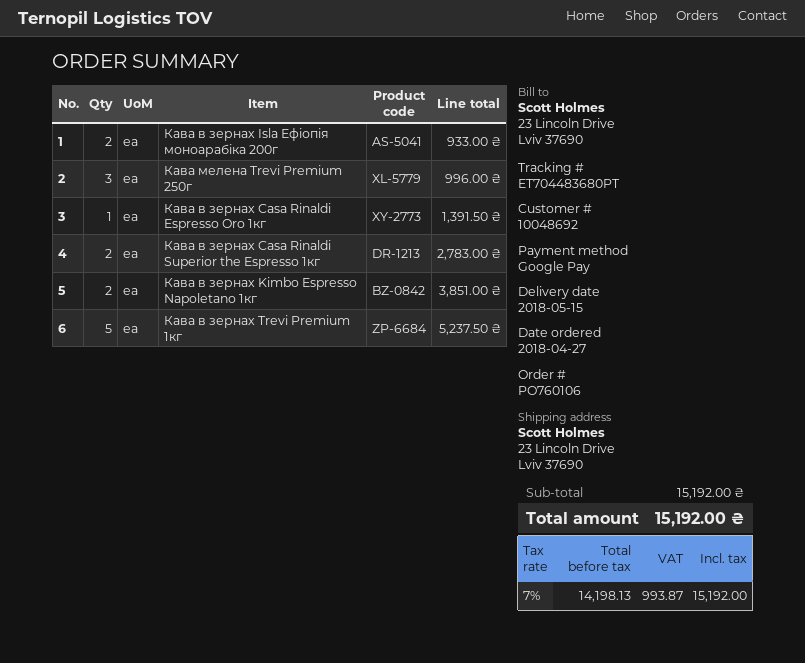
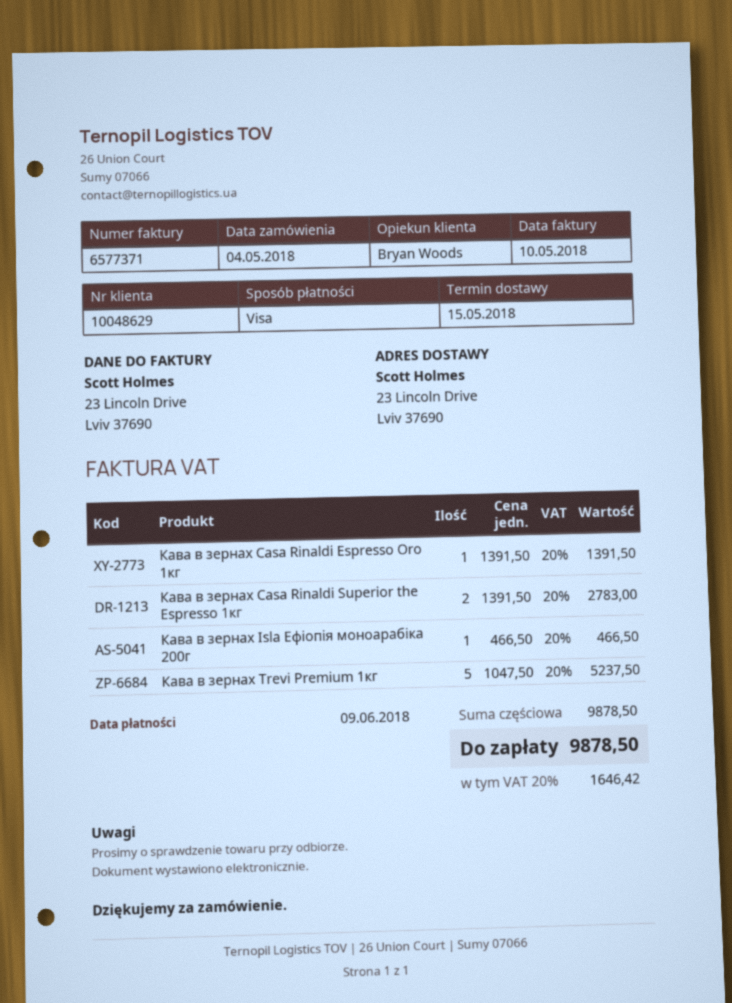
order date: 2018-04-27 -> 2018-05-04
customer number: 10048692 -> 10048629
payment method: Google Pay -> Visa
Кава в зернах Isla Ефіопія моноарабіка 200г: 2 for 933.00 -> 1 for 466.50
Кава мелена Trevi Premium 250г: 3 for 996.00 -> none
Кава в зернах Kimbo Espresso Napoletano 1кг: 2 for 3851.00 -> none
subtotal: 15192.00 -> 9878.50
tax: 7% = 993.87 -> 20% = 1646.42
total: 15192.00 -> 9878.50

